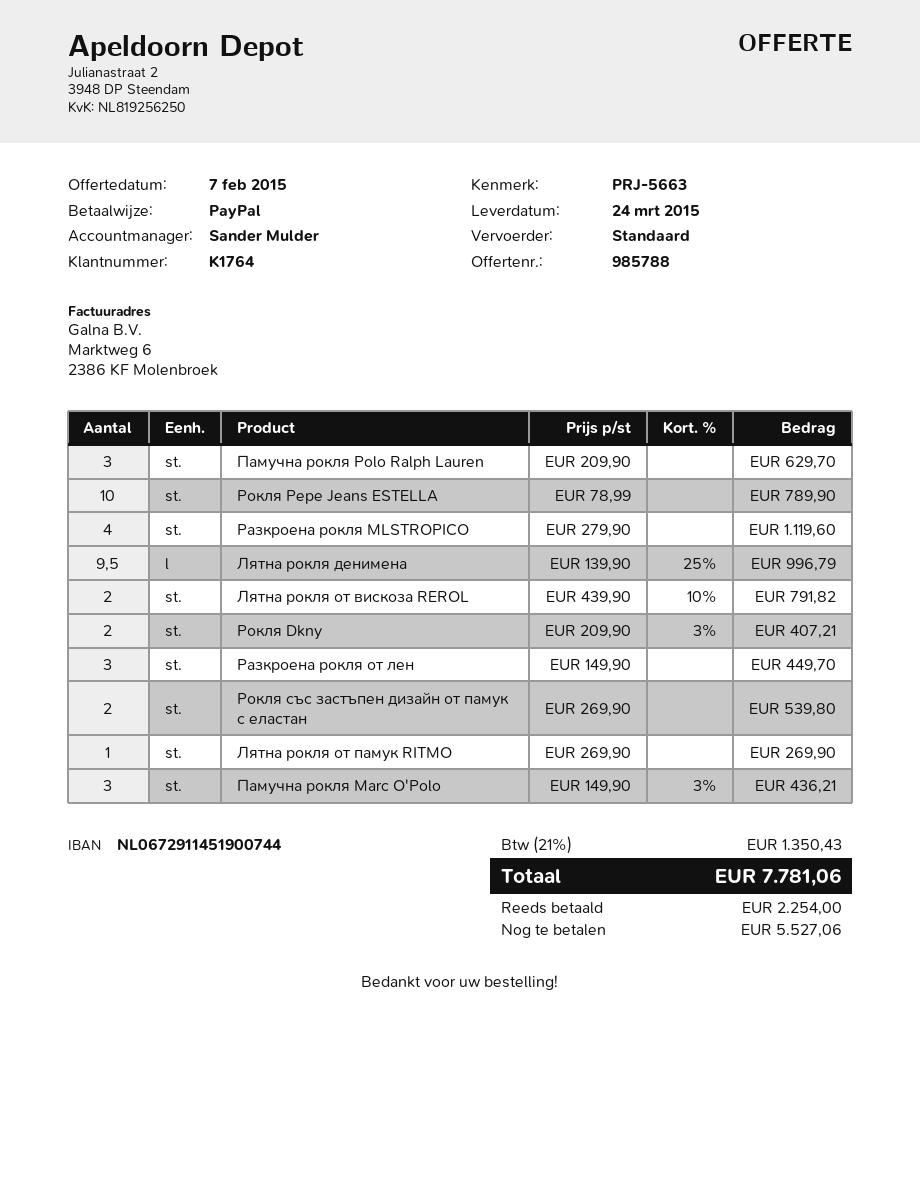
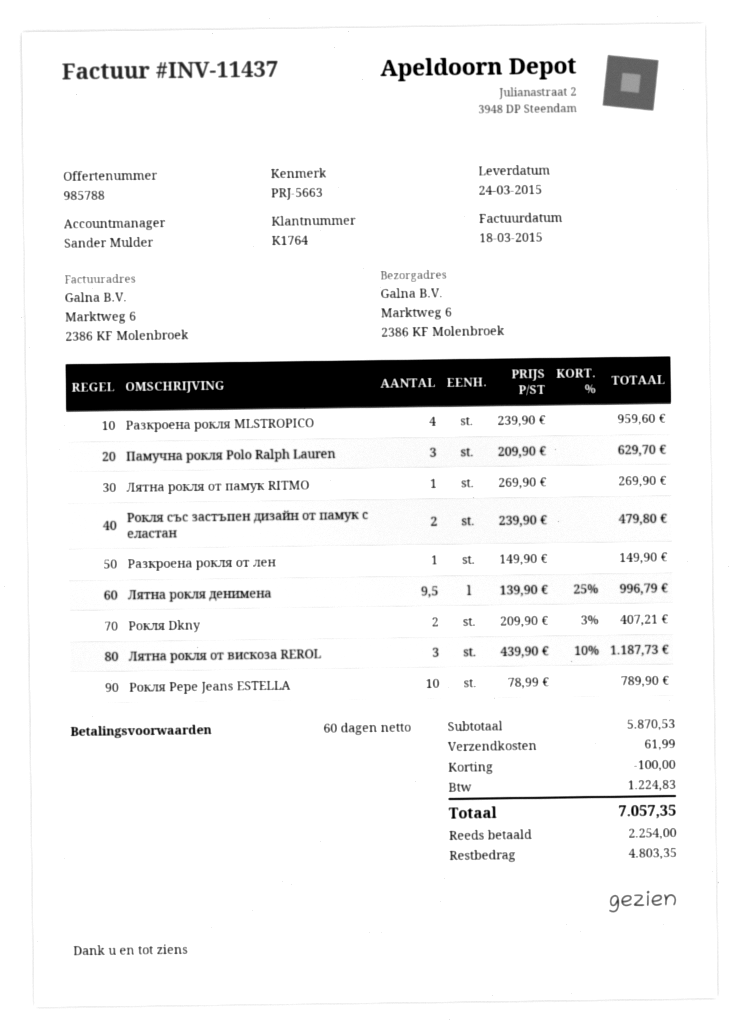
Разкроена рокля MLSTROPICO: 4 x 279.90 = 1119.60 -> 4 x 239.90 = 959.60
Лятна рокля от вискоза REROL: 2 x 439.90 - 10% = 791.82 -> 3 x 439.90 - 10% = 1187.73
Разкроена рокля от лен: 3 x 149.90 = 449.70 -> 1 x 149.90 = 149.90
Рокля със застъпен дизайн от памук с еластан: 2 x 269.90 = 539.80 -> 2 x 239.90 = 479.80
Памучна рокля Marc O'Polo: 3 x 149.90 - 3% = 436.21 -> none
discount: none -> 100.00
shipping: none -> 61.99
tax: 1350.43 -> 1224.83
total: 7781.06 -> 7057.35
balance: 5527.06 -> 4803.35

